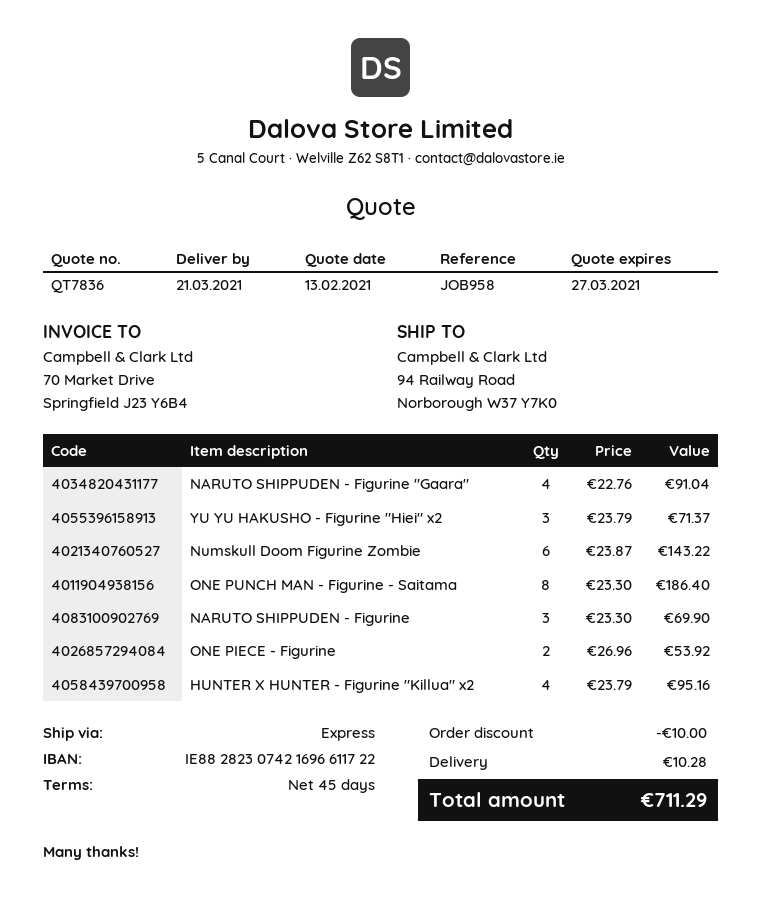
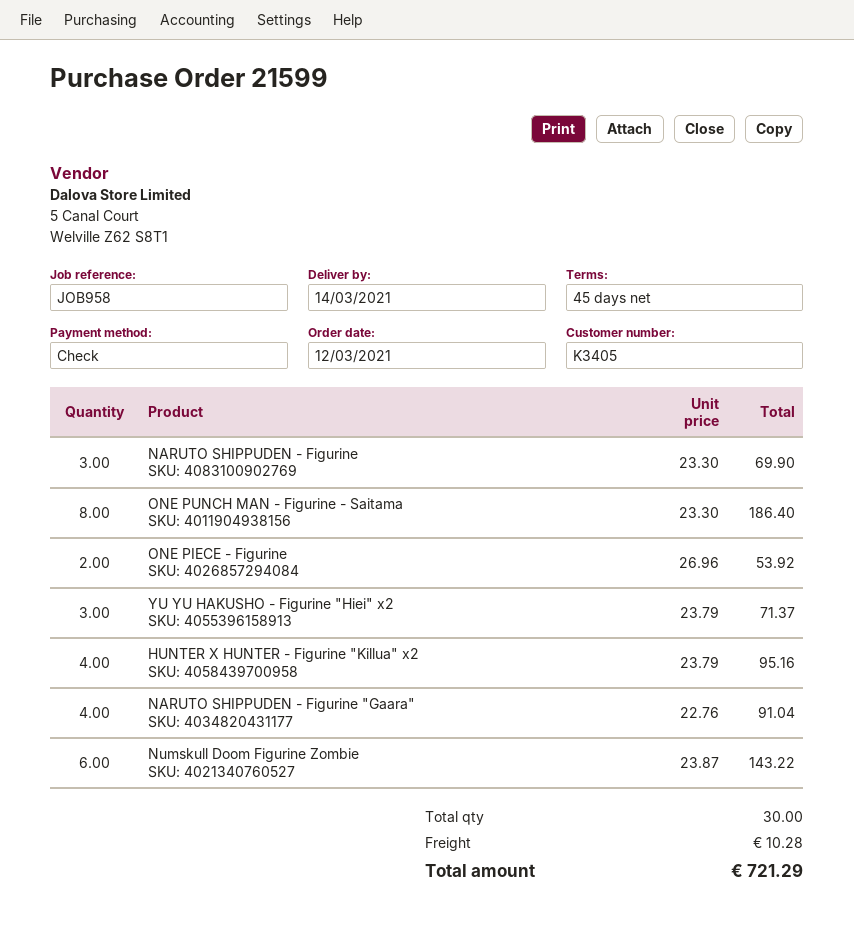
delivery date: 2021-03-21 -> 2021-03-14
discount: 10.00 -> none
total: 711.29 -> 721.29

